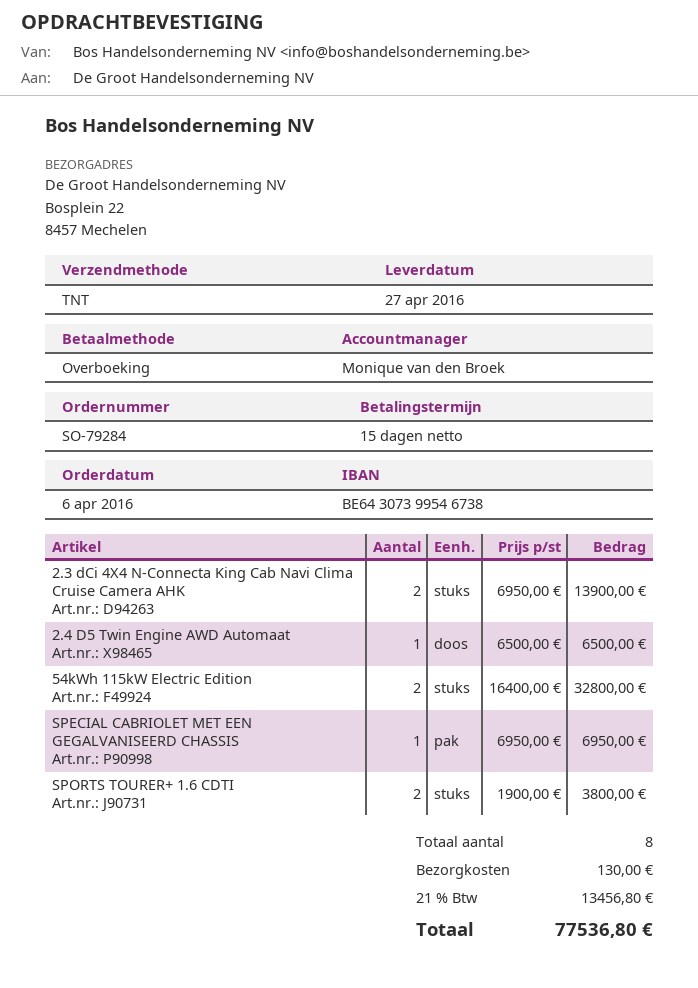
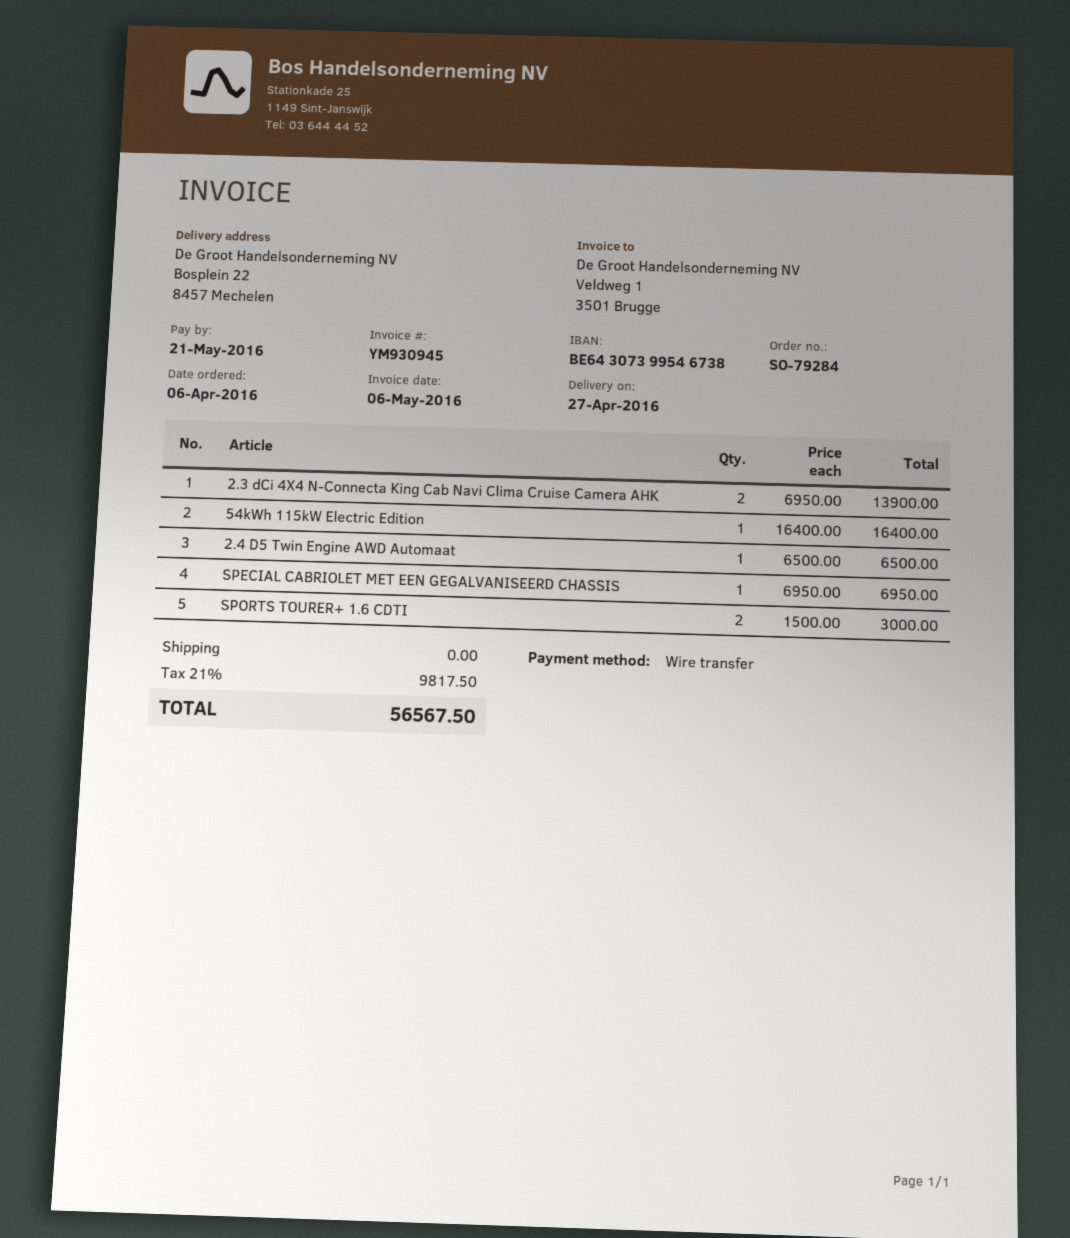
54kWh 115kW Electric Edition: 2 x 16400.00 = 32800.00 -> 1 x 16400.00 = 16400.00
SPORTS TOURER+ 1.6 CDTI: 2 x 1900.00 = 3800.00 -> 2 x 1500.00 = 3000.00
shipping: 130.00 -> 0.00
tax: 21% = 13456.80 -> 21% = 9817.50
total: 77536.80 -> 56567.50

